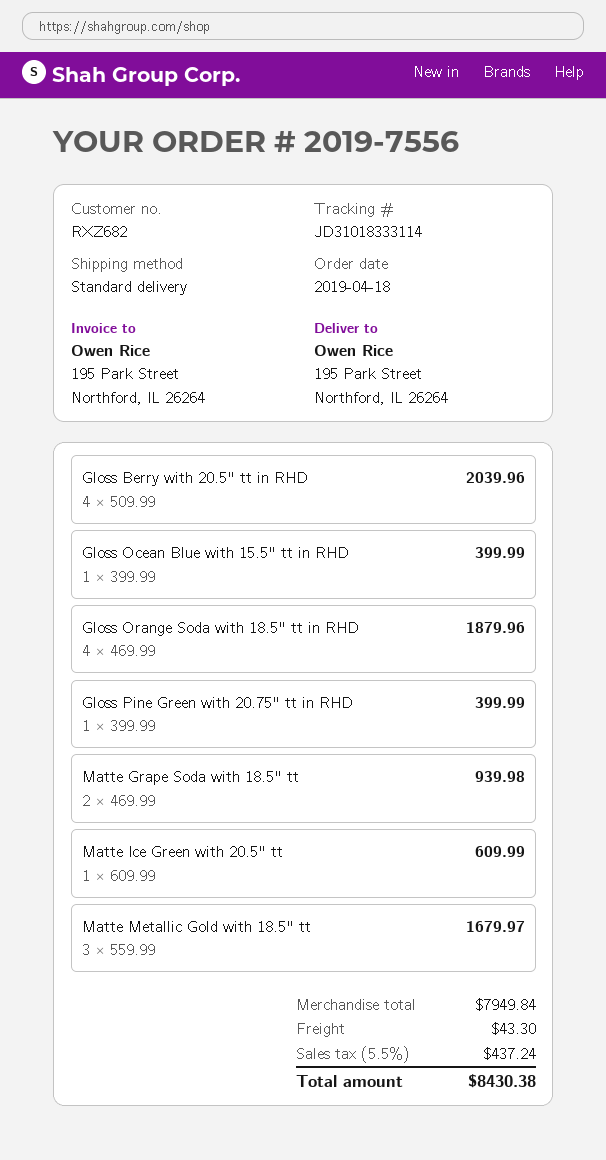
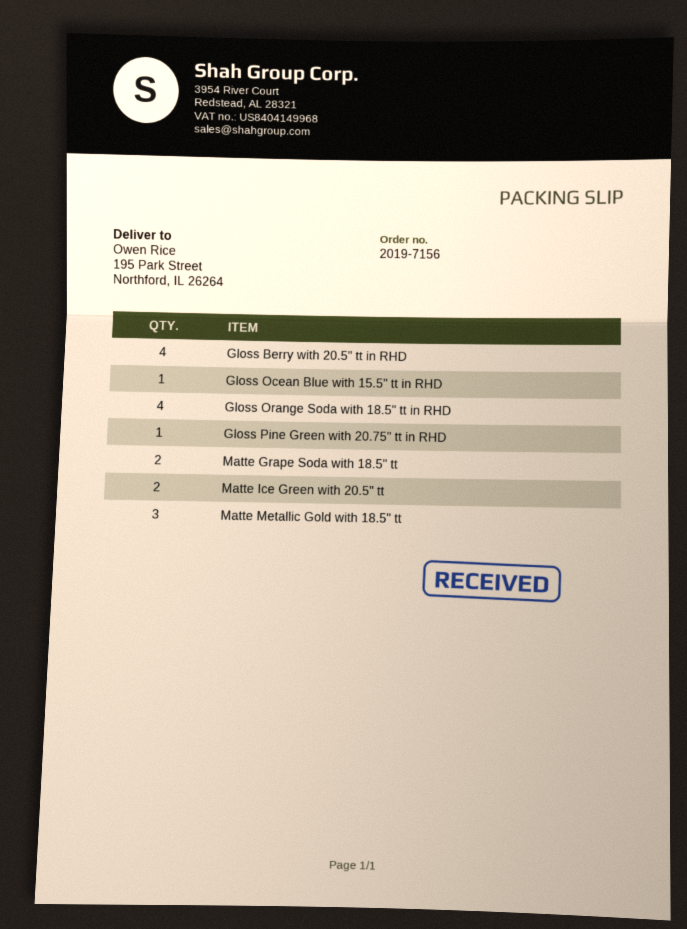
order number: 2019-7556 -> 2019-7156
Matte Ice Green with 20.5" tt: 1 -> 2

